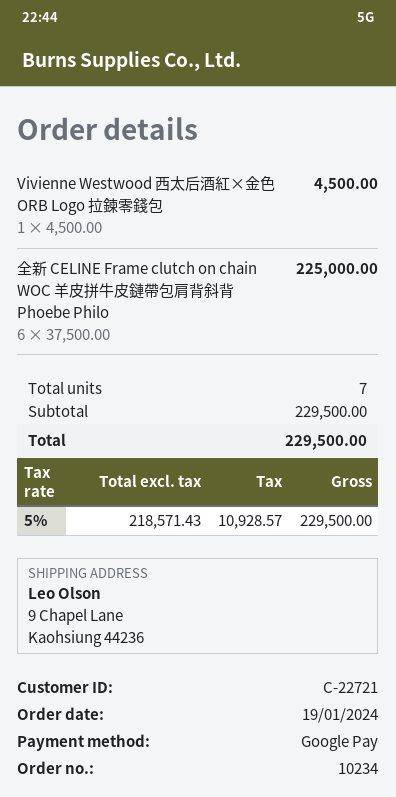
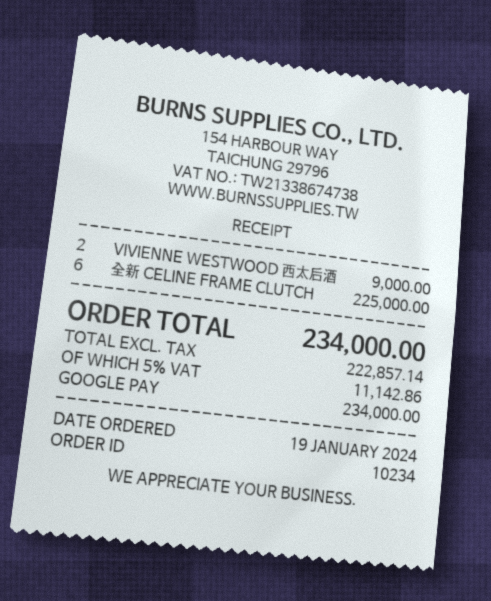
Vivienne Westwood 西太后酒紅×金色 ORB Logo 拉鍊零錢包: 1 for 4500.00 -> 2 for 9000.00
net: 218571.43 -> 222857.14
tax: 5% = 10928.57 -> 5% = 11142.86
total: 229500.00 -> 234000.00

